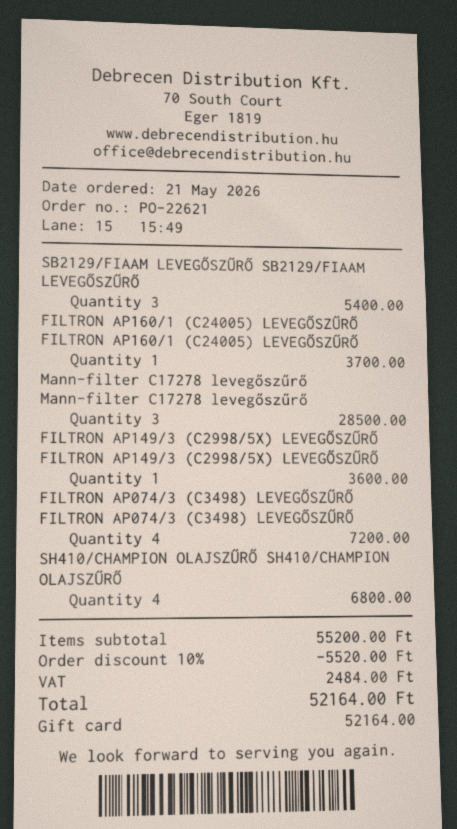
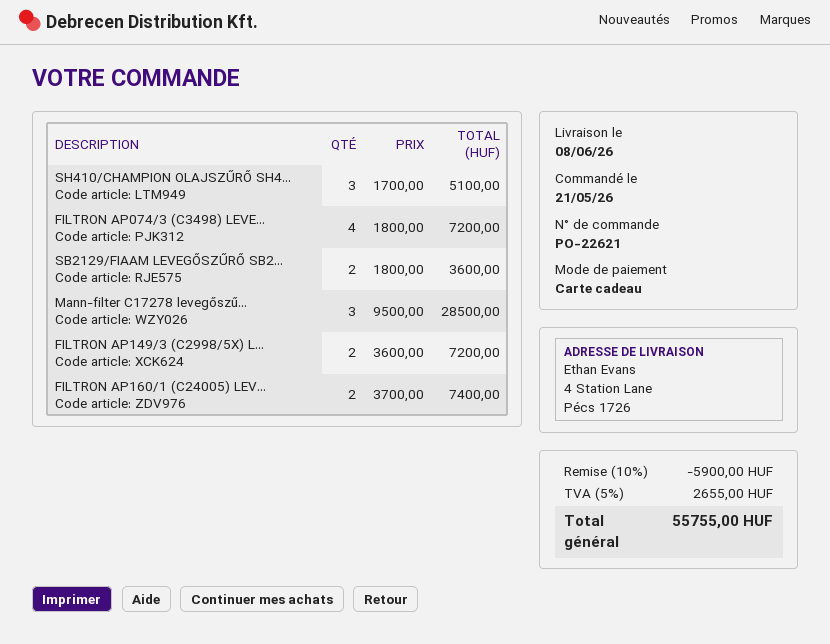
SB2129/FIAAM LEVEGŐSZŰRŐ SB2129/FIAAM LEVEGŐSZŰRŐ: 3 for 5400.00 -> 2 for 3600.00
FILTRON AP160/1 (C24005) LEVEGŐSZŰRŐ FILTRON AP160/1 (C24005) LEVEGŐSZŰRŐ: 1 for 3700.00 -> 2 for 7400.00
FILTRON AP149/3 (C2998/5X) LEVEGŐSZŰRŐ FILTRON AP149/3 (C2998/5X) LEVEGŐSZŰRŐ: 1 for 3600.00 -> 2 for 7200.00
SH410/CHAMPION OLAJSZŰRŐ SH410/CHAMPION OLAJSZŰRŐ: 4 for 6800.00 -> 3 for 5100.00
discount: 10% = 5520.00 -> 10% = 5900.00
tax: 2484.00 -> 2655.00
total: 52164.00 -> 55755.00

